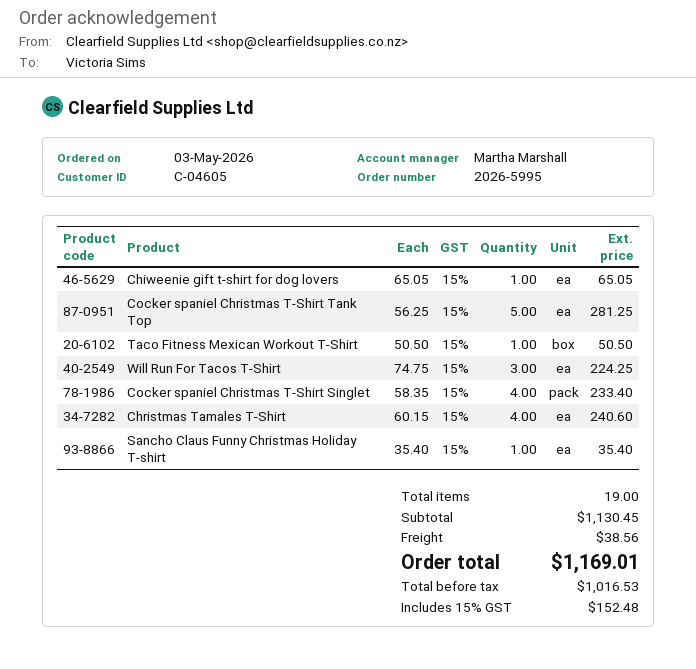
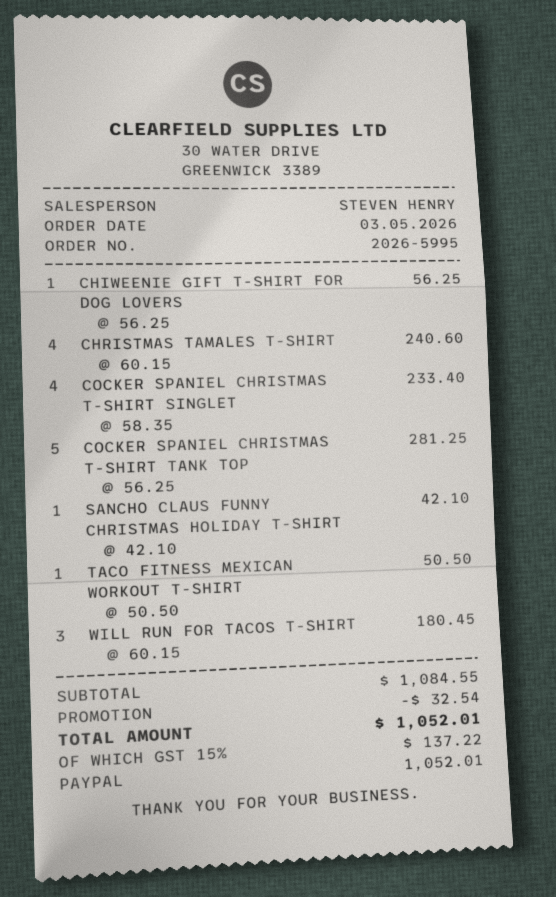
sales rep: Martha Marshall -> STEVEN HENRY
Chiweenie gift t-shirt for dog lovers: 1 x 65.05 = 65.05 -> 1 x 56.25 = 56.25
Will Run For Tacos T-Shirt: 3 x 74.75 = 224.25 -> 3 x 60.15 = 180.45
Sancho Claus Funny Christmas Holiday T-shirt: 1 x 35.40 = 35.40 -> 1 x 42.10 = 42.10
subtotal: 1130.45 -> 1084.55
discount: none -> 32.54
shipping: 38.56 -> none
tax: 15% = 152.48 -> 15% = 137.22
total: 1169.01 -> 1052.01

